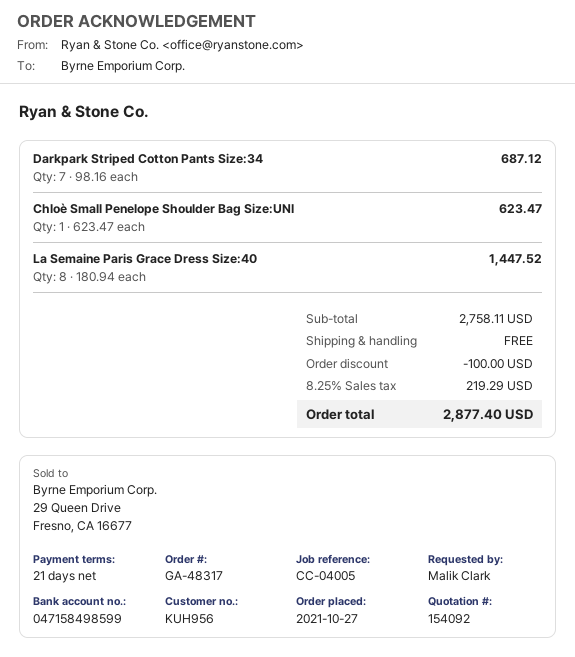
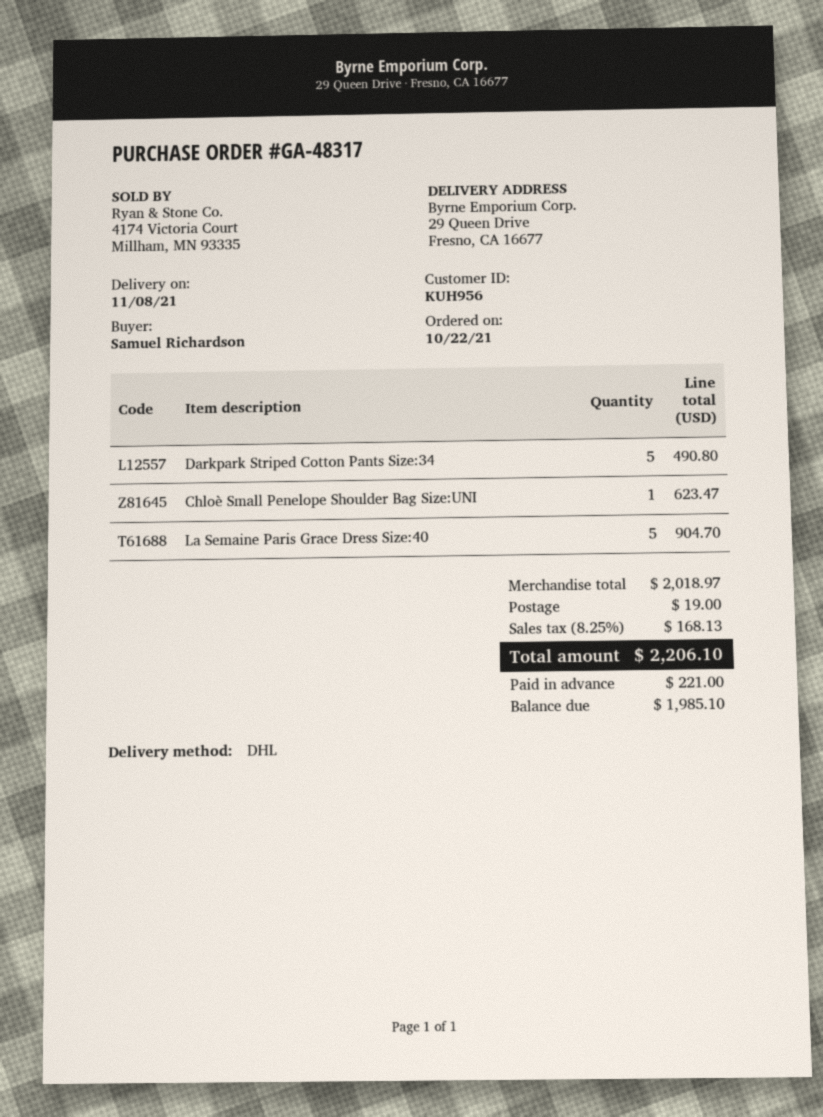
order date: 2021-10-27 -> 2021-10-22
ordered by: Malik Clark -> Samuel Richardson
Darkpark Striped Cotton Pants Size:34: 7 for 687.12 -> 5 for 490.80
La Semaine Paris Grace Dress Size:40: 8 for 1447.52 -> 5 for 904.70
subtotal: 2758.11 -> 2018.97
discount: 100.00 -> none
shipping: 0.00 -> 19.00
tax: 8.25% = 219.29 -> 8.25% = 168.13
total: 2877.40 -> 2206.10

